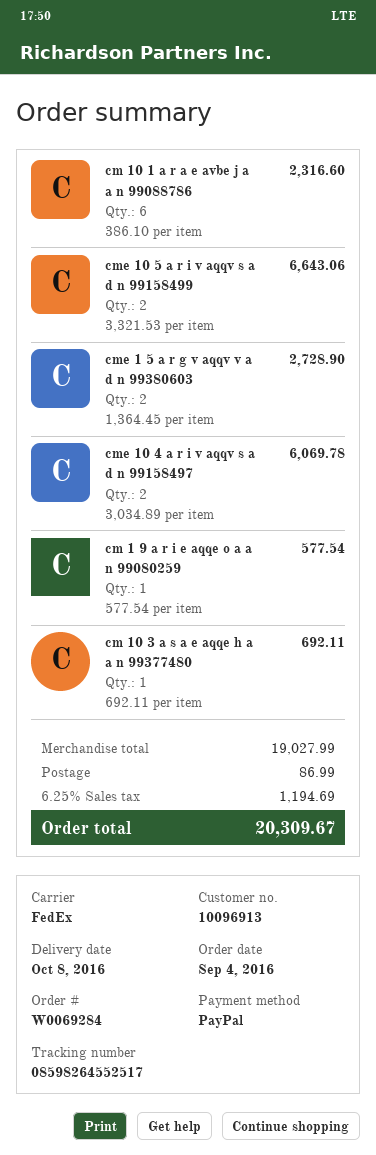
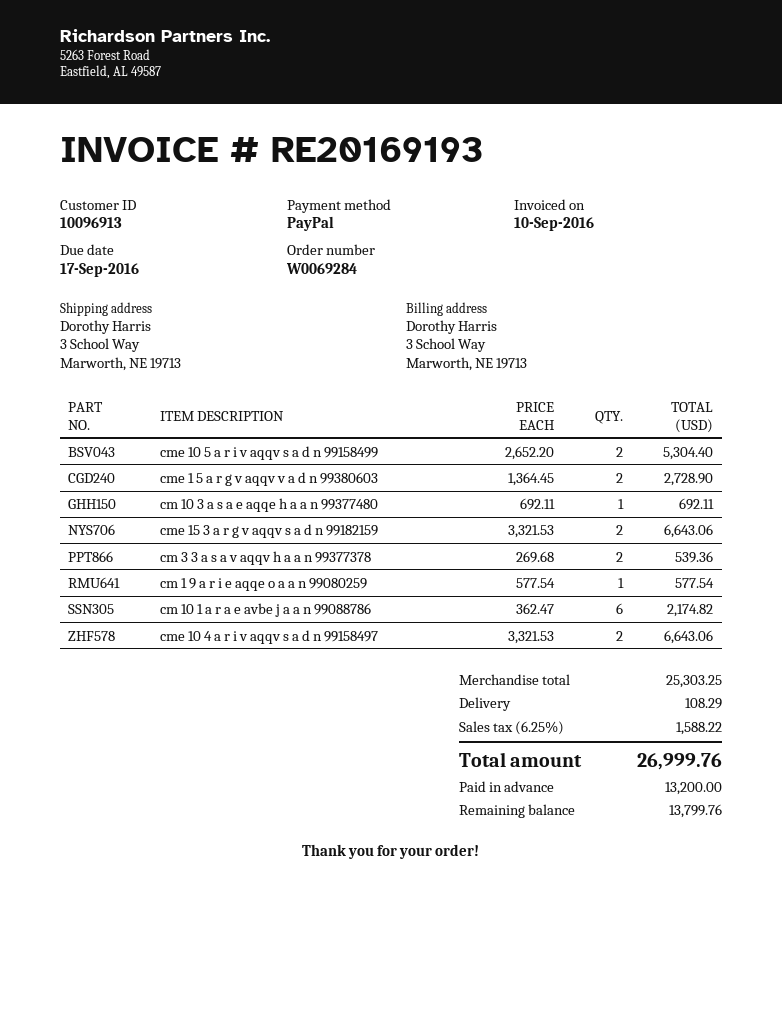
cm 10 1 a r a e avbe j a a n 99088786: 6 x 386.10 = 2316.60 -> 6 x 362.47 = 2174.82
cme 10 5 a r i v aqqv s a d n 99158499: 2 x 3321.53 = 6643.06 -> 2 x 2652.20 = 5304.40
cme 10 4 a r i v aqqv s a d n 99158497: 2 x 3034.89 = 6069.78 -> 2 x 3321.53 = 6643.06
cme 15 3 a r g v aqqv s a d n 99182159: none -> 2 x 3321.53 = 6643.06
cm 3 3 a s a v aqqv h a a n 99377378: none -> 2 x 269.68 = 539.36
subtotal: 19027.99 -> 25303.25
shipping: 86.99 -> 108.29
tax: 6.25% = 1194.69 -> 6.25% = 1588.22
total: 20309.67 -> 26999.76

